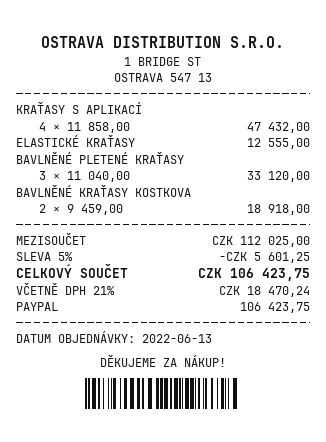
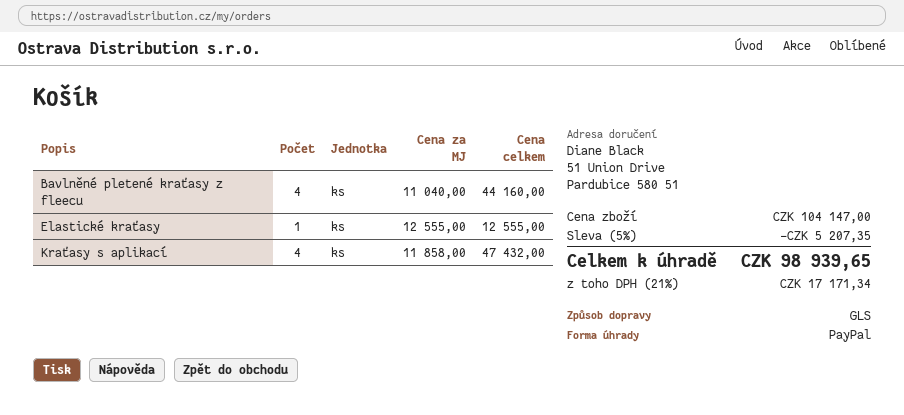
BAVLNĚNÉ PLETENÉ KRAŤASY: 3 x 11040.00 = 33120.00 -> 4 x 11040.00 = 44160.00
BAVLNĚNÉ KRAŤASY KOSTKOVA: 2 x 9459.00 = 18918.00 -> none
subtotal: 112025.00 -> 104147.00
discount: 5% = 5601.25 -> 5% = 5207.35
tax: 21% = 18470.24 -> 21% = 17171.34
total: 106423.75 -> 98939.65

